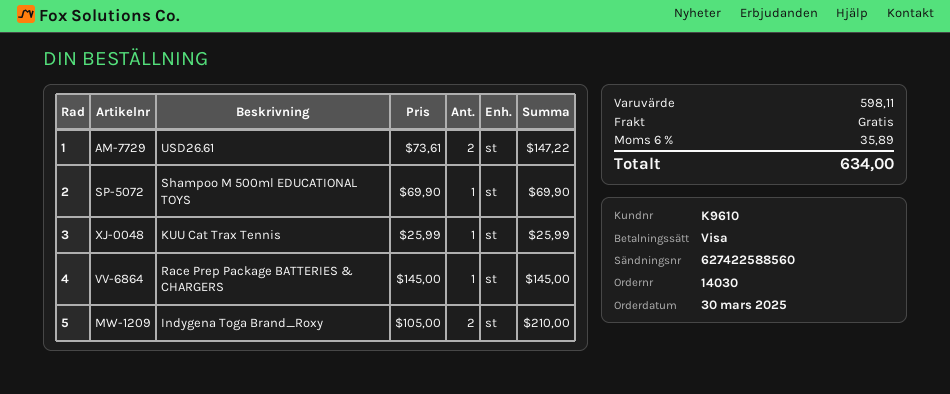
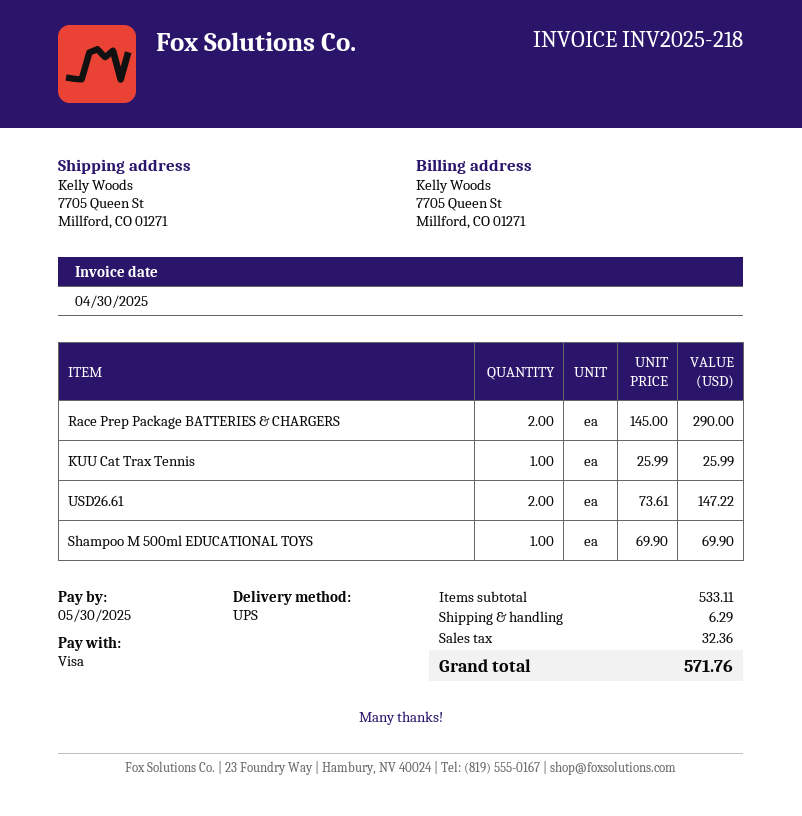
Race Prep Package BATTERIES & CHARGERS: 1 x 145.00 = 145.00 -> 2 x 145.00 = 290.00
Indygena Toga Brand_Roxy: 2 x 105.00 = 210.00 -> none
subtotal: 598.11 -> 533.11
shipping: 0.00 -> 6.29
tax: 35.89 -> 32.36
total: 634.00 -> 571.76

